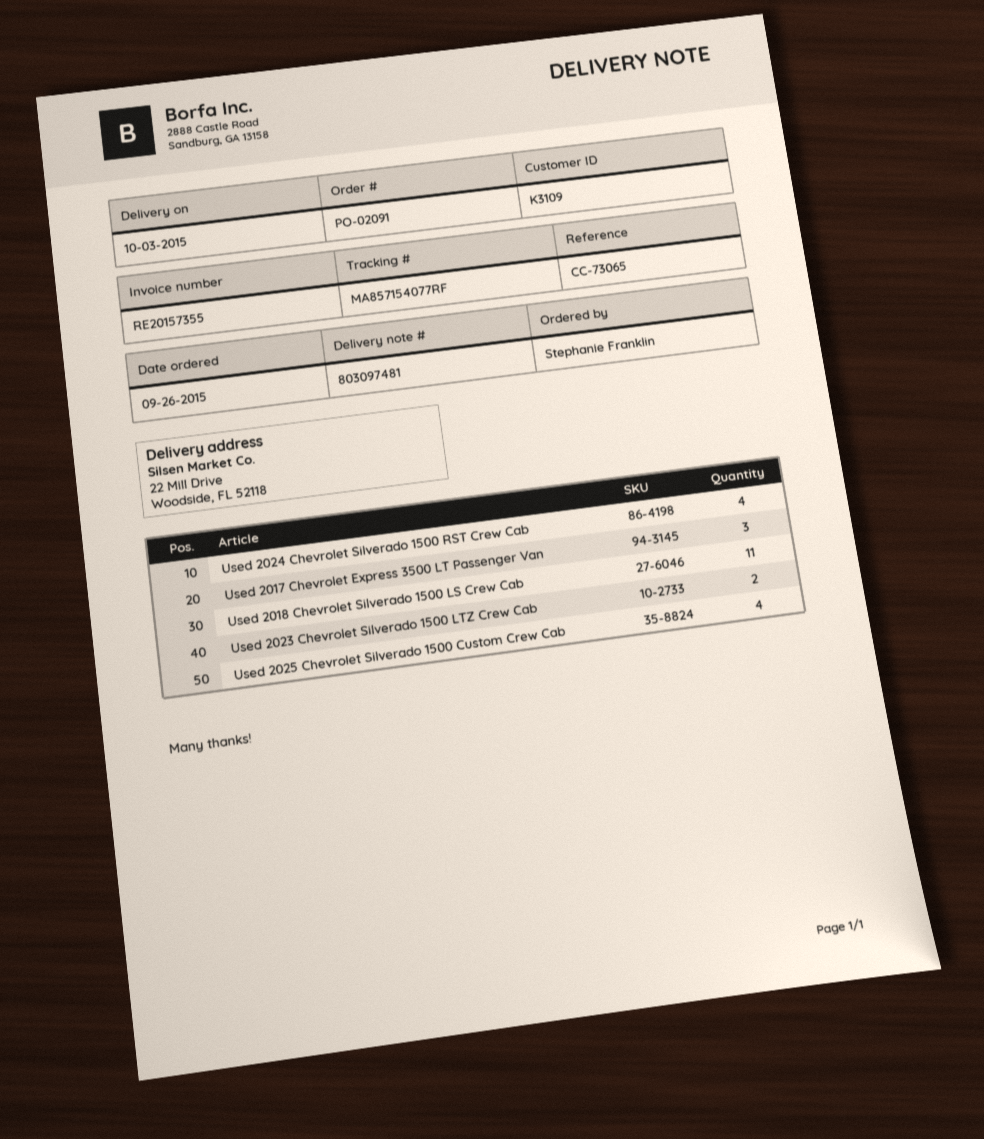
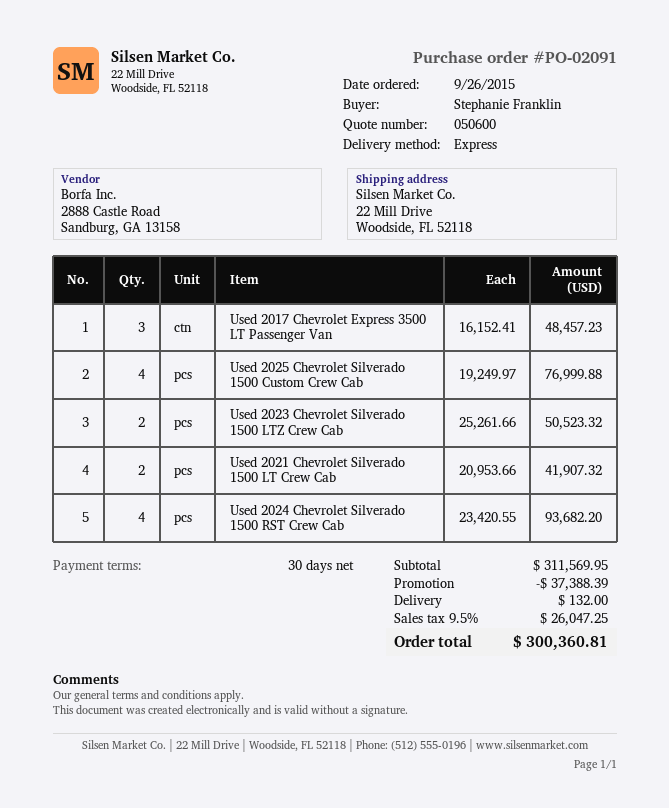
Used 2018 Chevrolet Silverado 1500 LS Crew Cab: 11 -> none
Used 2021 Chevrolet Silverado 1500 LT Crew Cab: none -> 2

